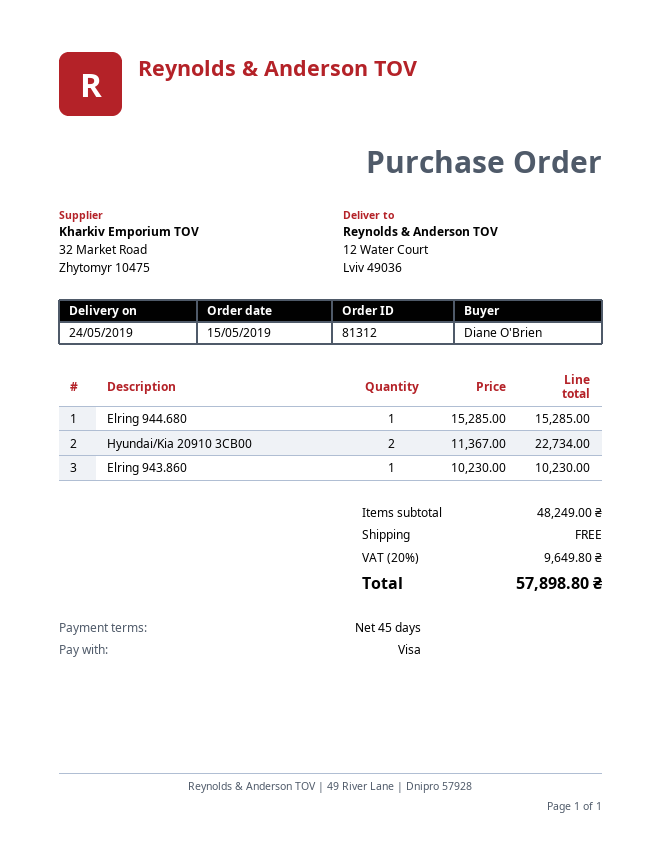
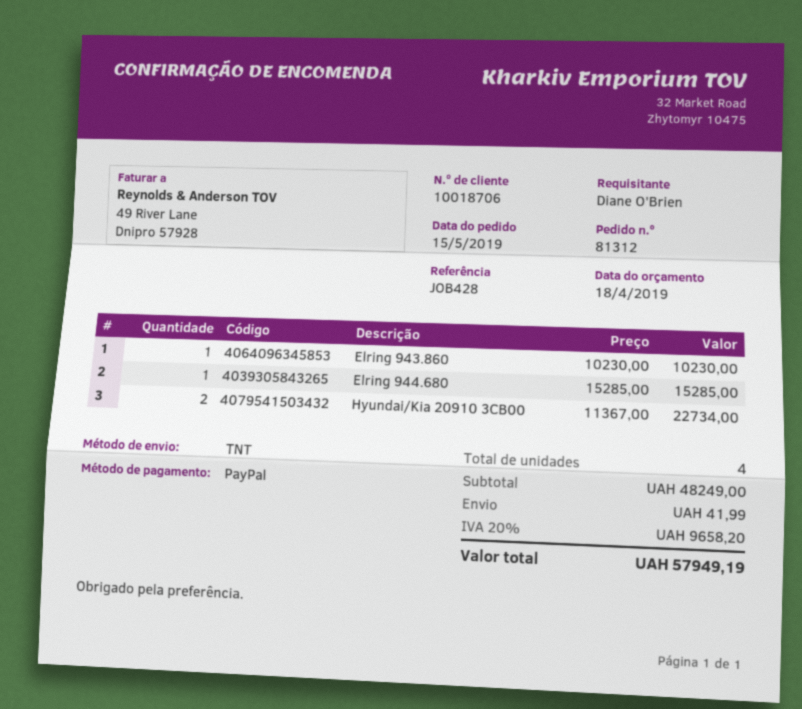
payment method: Visa -> PayPal
shipping: 0.00 -> 41.99
tax: 20% = 9649.80 -> 20% = 9658.20
total: 57898.80 -> 57949.19

